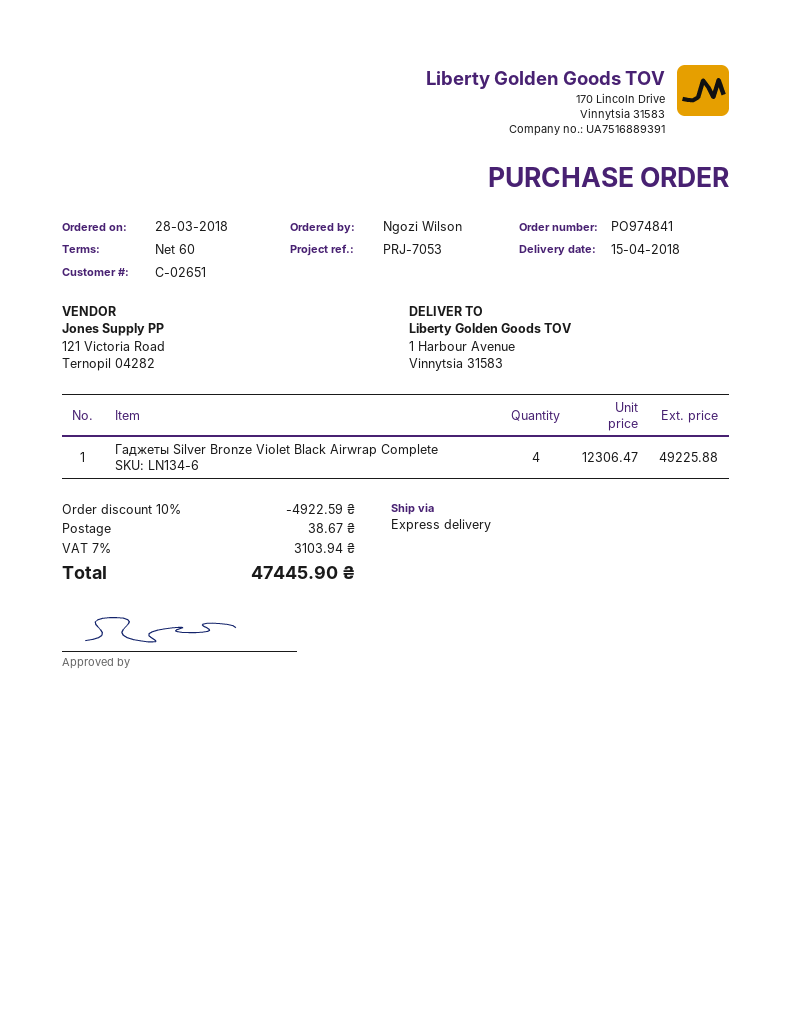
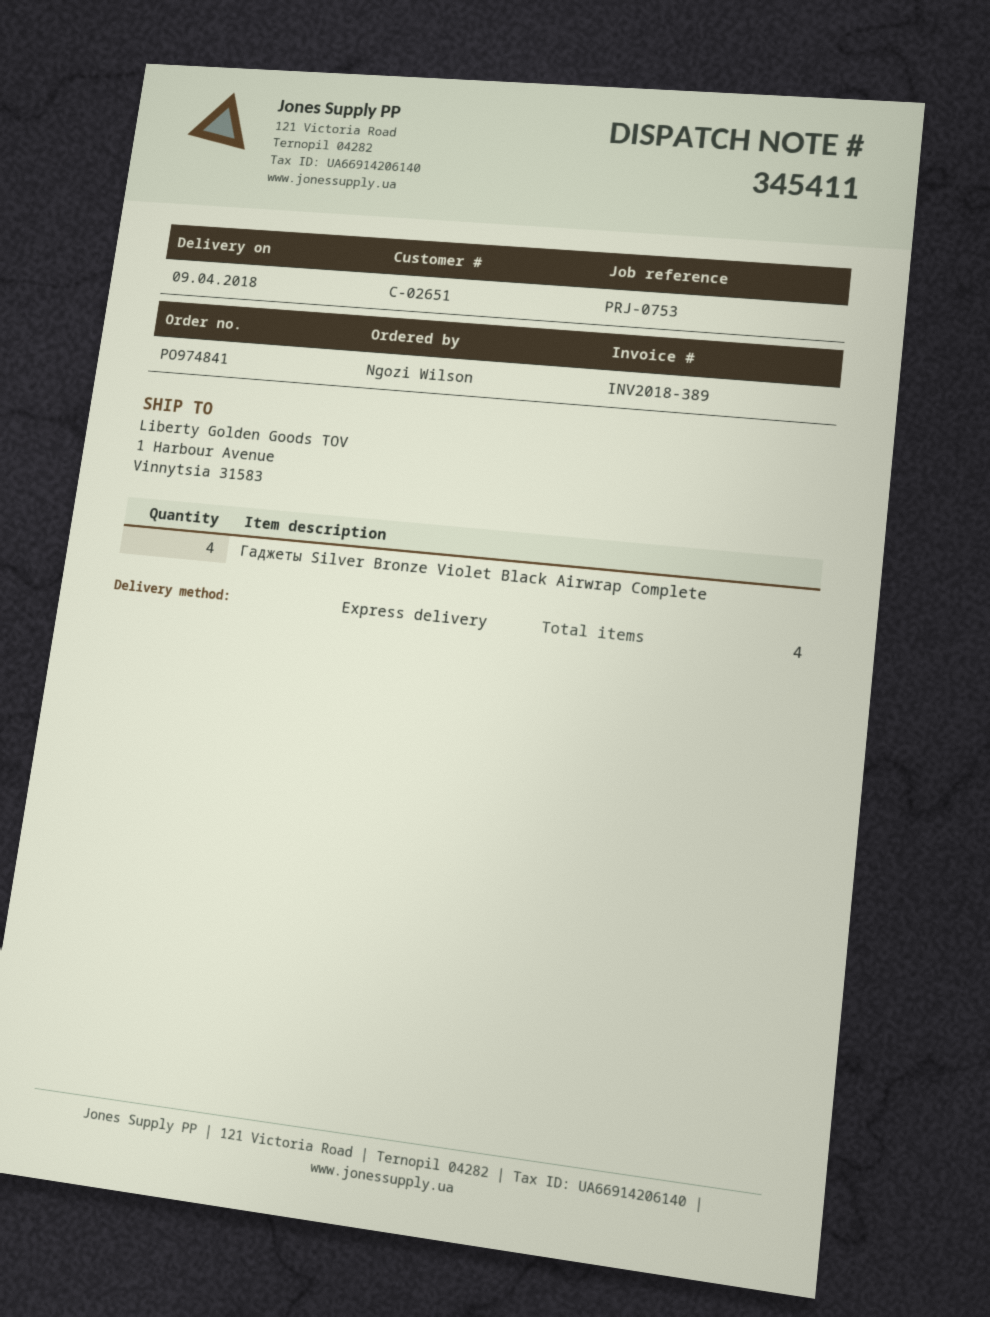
delivery date: 2018-04-15 -> 2018-04-09
reference: PRJ-7053 -> PRJ-0753

